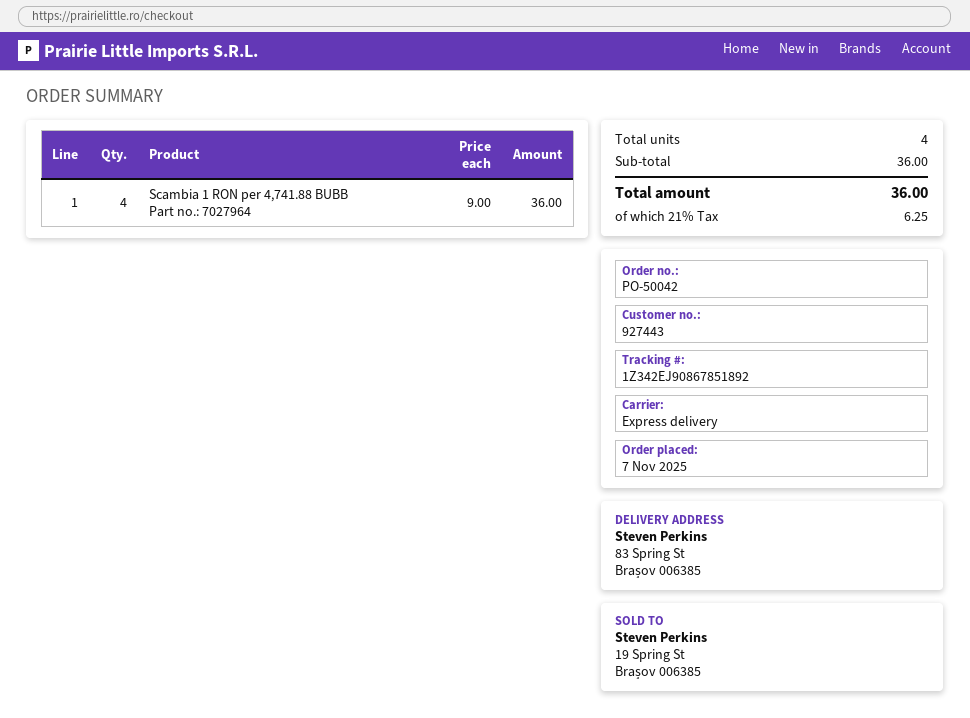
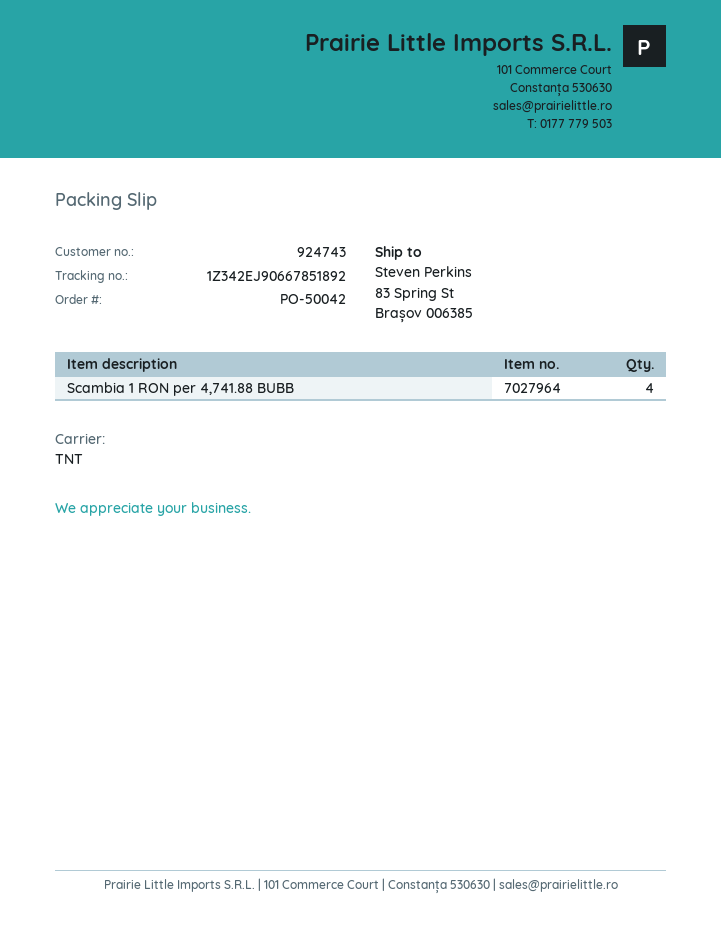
customer number: 927443 -> 924743
shipping method: express -> TNT
tracking number: 1Z342EJ90867851892 -> 1Z342EJ90667851892

